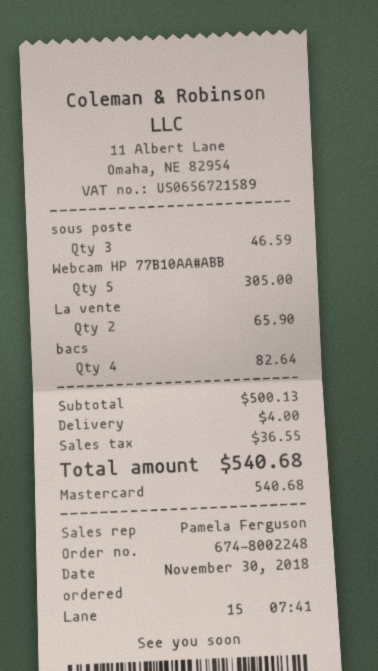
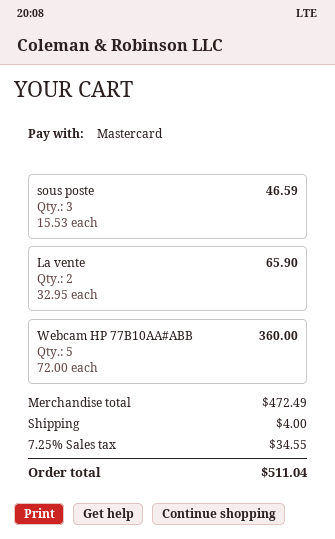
Webcam HP 77B10AA#ABB: 5 for 305.00 -> 5 for 360.00
bacs: 4 for 82.64 -> none
subtotal: 500.13 -> 472.49
tax: 36.55 -> 34.55
total: 540.68 -> 511.04

